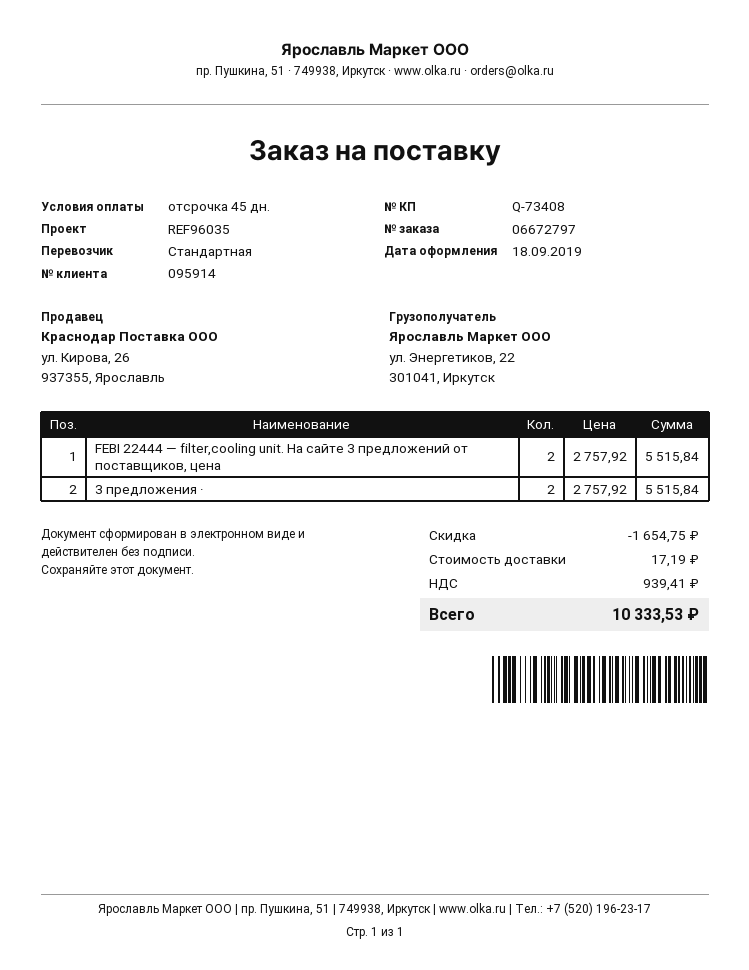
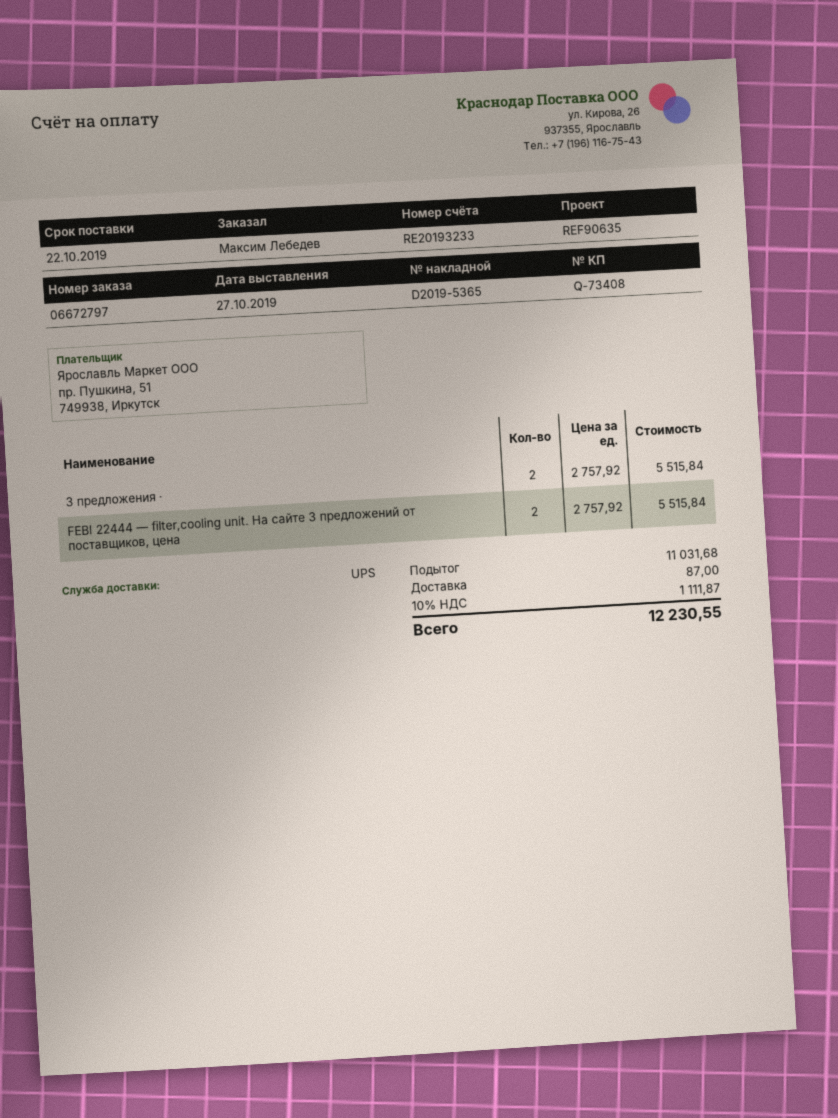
reference: REF96035 -> REF90635
shipping method: standard -> UPS
discount: 1654.75 -> none
shipping: 17.19 -> 87.00
tax: 939.41 -> 1111.87
total: 10333.53 -> 12230.55

